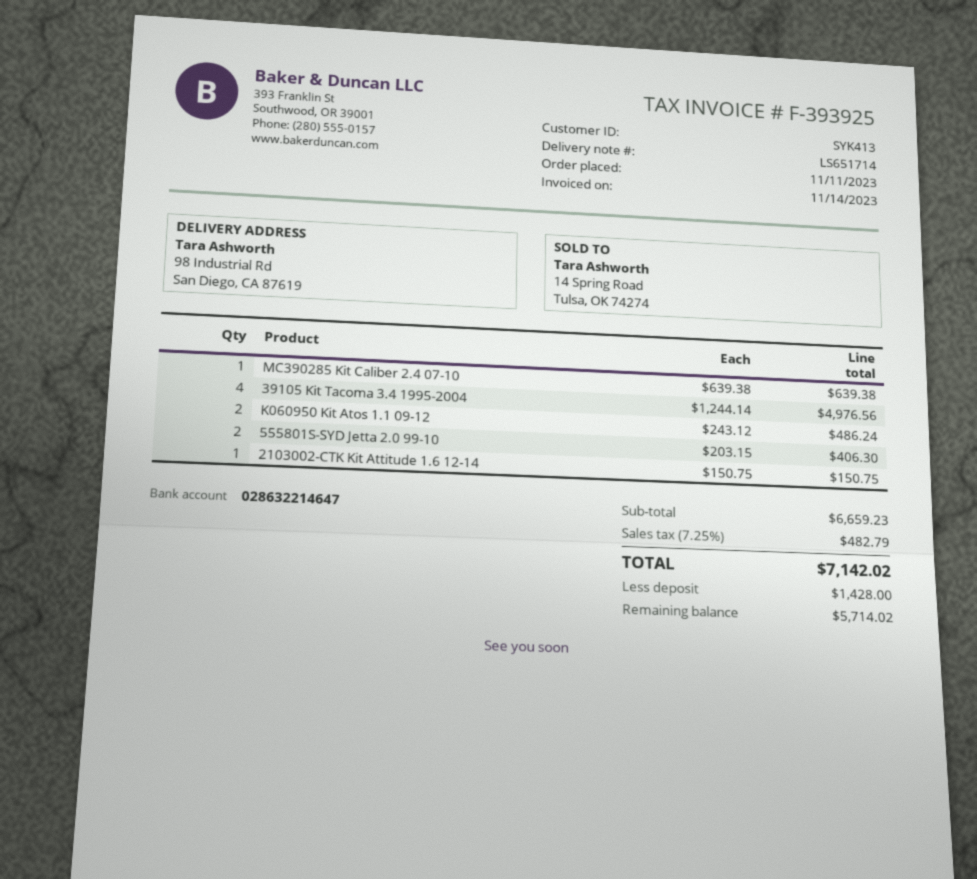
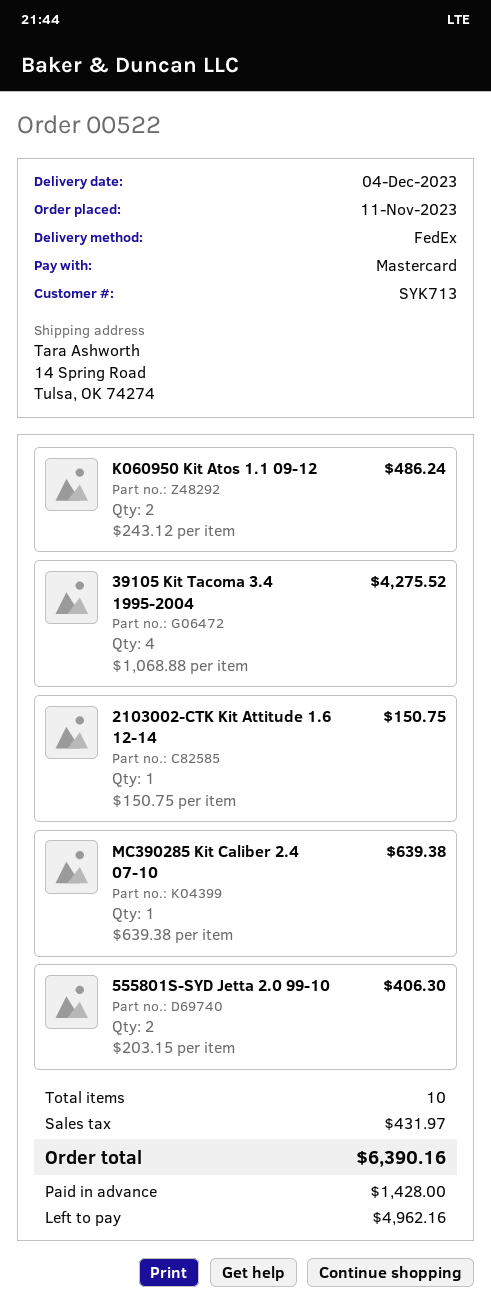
customer number: SYK413 -> SYK713
ship to: 98 Industrial Rd, San Diego, CA 87619 -> 14 Spring Road, Tulsa, OK 74274
39105 Kit Tacoma 3.4 1995-2004: 4 x 1244.14 = 4976.56 -> 4 x 1068.88 = 4275.52
tax: 482.79 -> 431.97
total: 7142.02 -> 6390.16
balance: 5714.02 -> 4962.16

